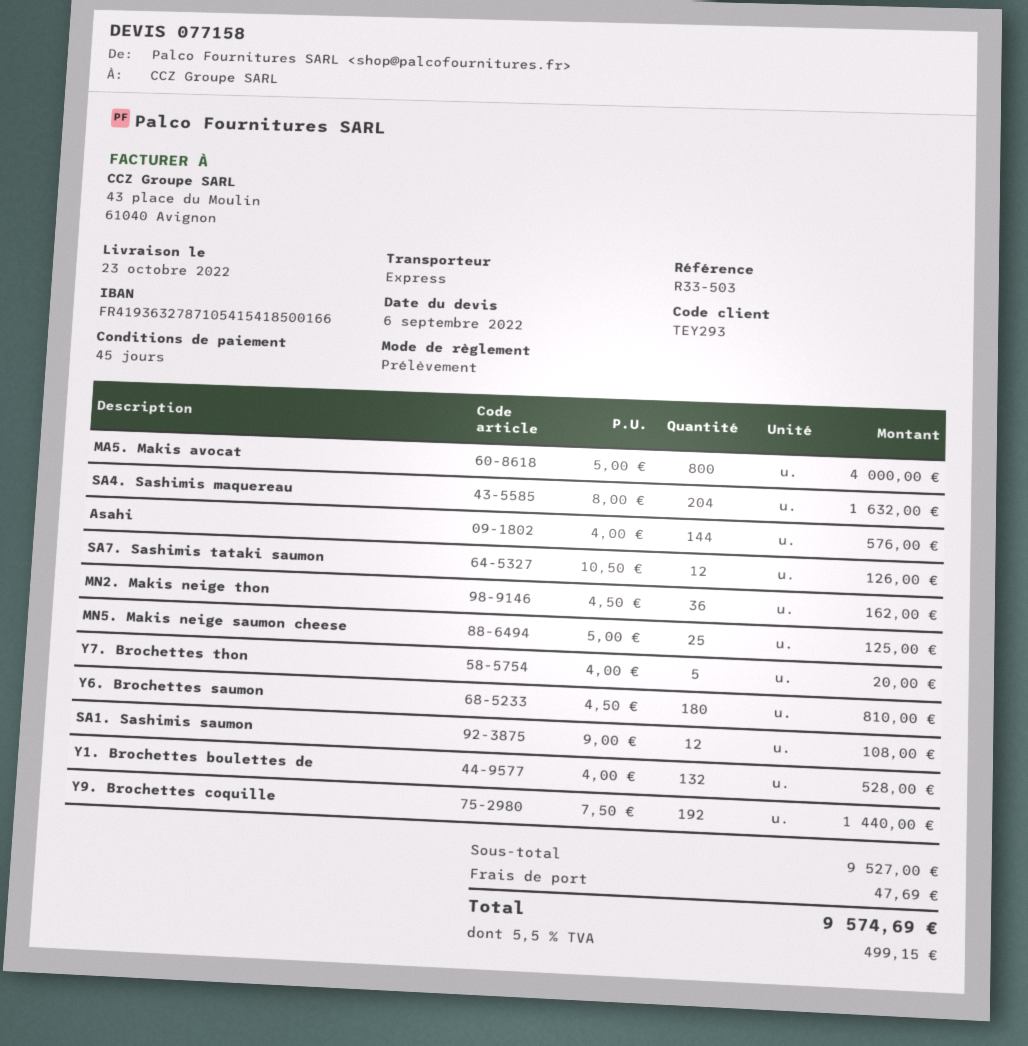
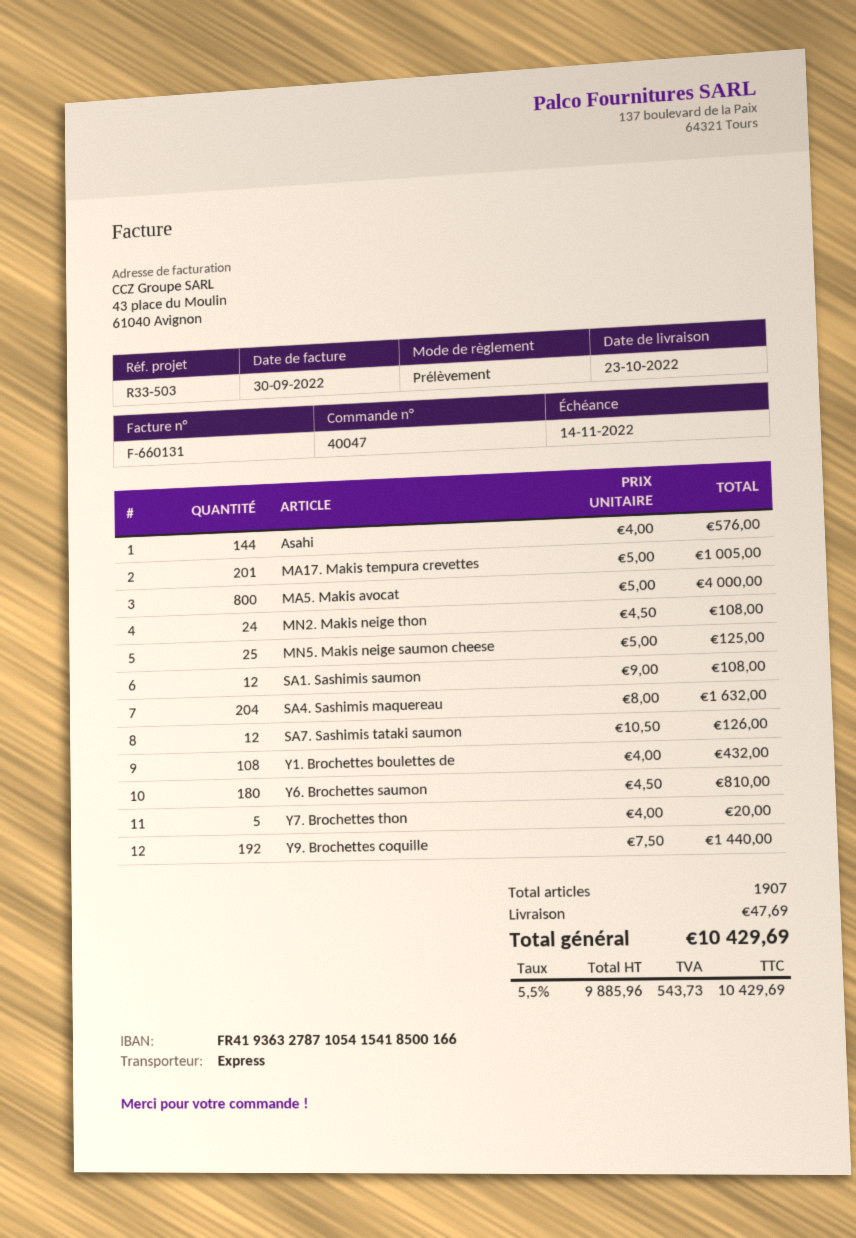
MN2. Makis neige thon: 36 x 4.50 = 162.00 -> 24 x 4.50 = 108.00
Y1. Brochettes boulettes de: 132 x 4.00 = 528.00 -> 108 x 4.00 = 432.00
MA17. Makis tempura crevettes: none -> 201 x 5.00 = 1005.00
tax: 5.5% = 499.15 -> 5.5% = 543.73
total: 9574.69 -> 10429.69

